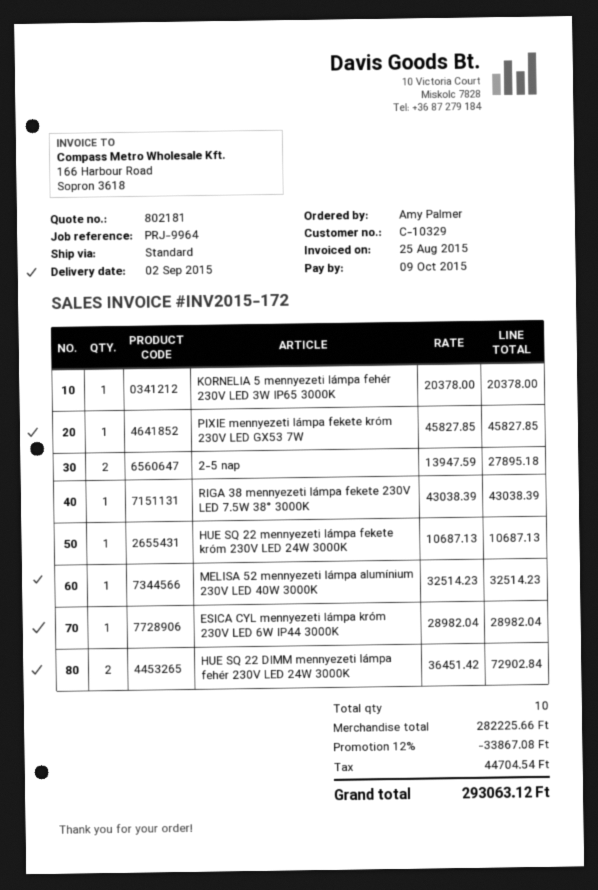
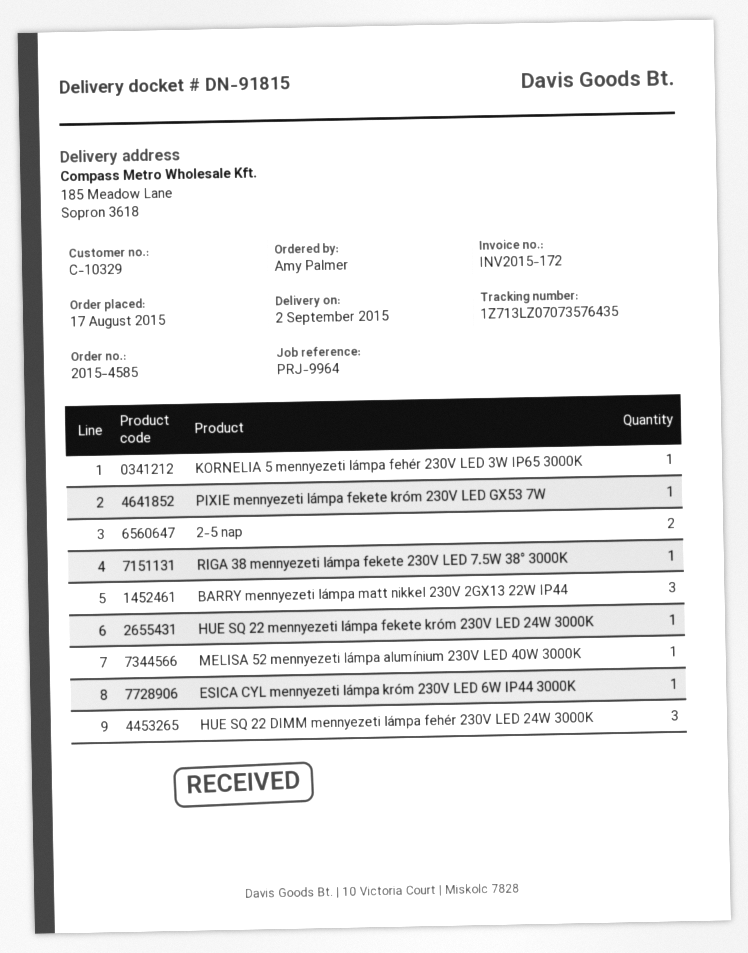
HUE SQ 22 DIMM mennyezeti lámpa fehér 230V LED 24W 3000K: 2 -> 3
BARRY mennyezeti lámpa matt nikkel 230V 2GX13 22W IP44: none -> 3

